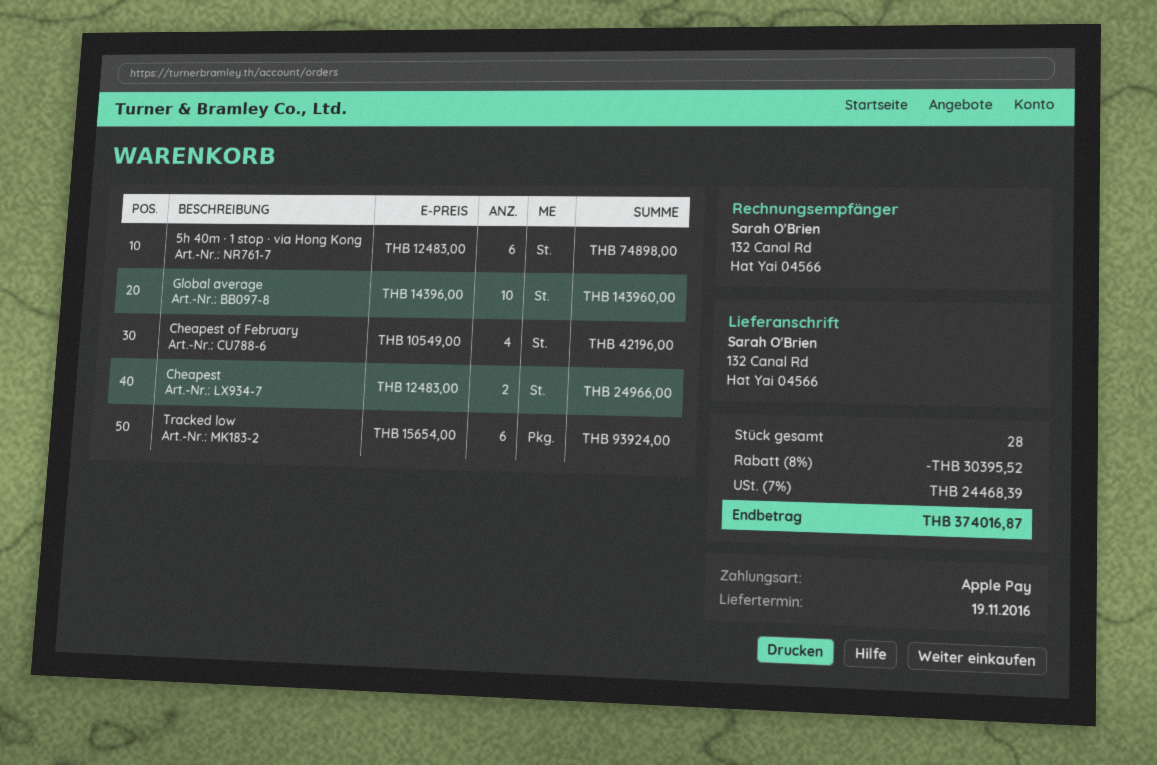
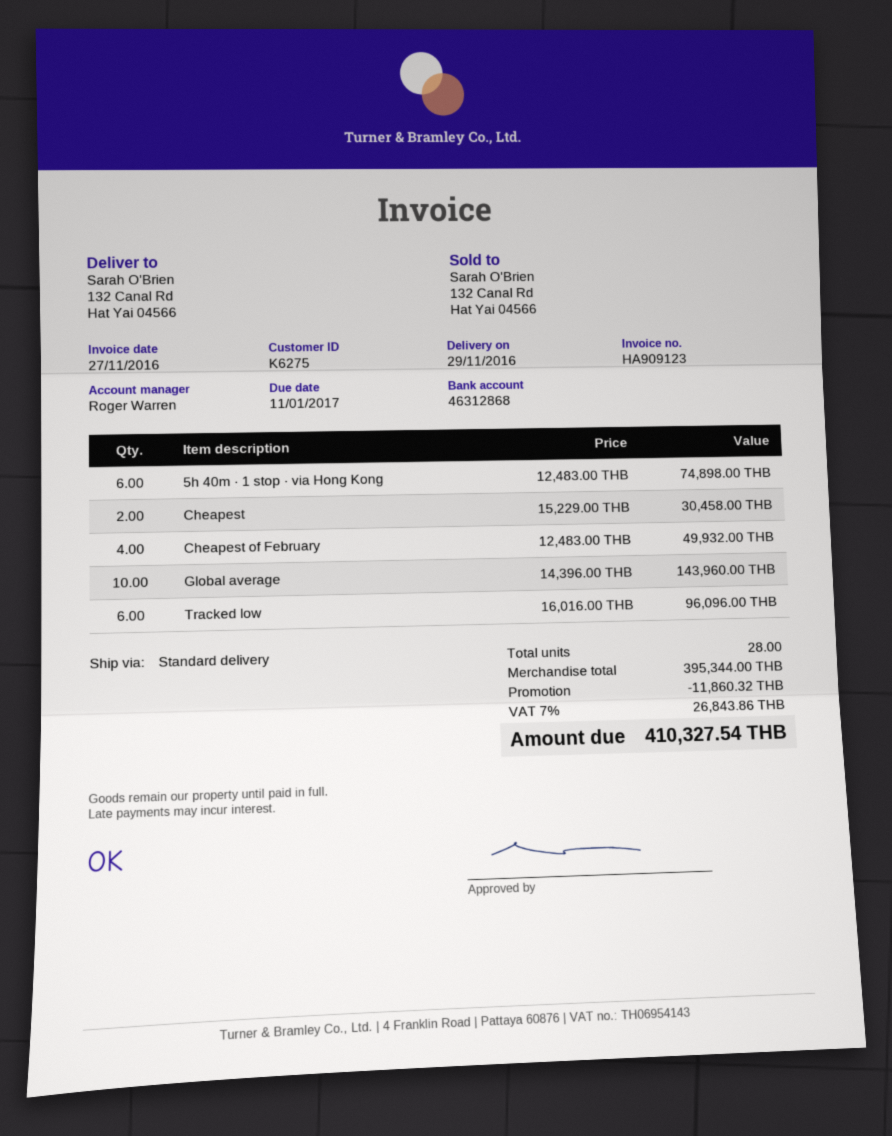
delivery date: 2016-11-19 -> 2016-11-29
Cheapest of February: 4 x 10549.00 = 42196.00 -> 4 x 12483.00 = 49932.00
Cheapest: 2 x 12483.00 = 24966.00 -> 2 x 15229.00 = 30458.00
Tracked low: 6 x 15654.00 = 93924.00 -> 6 x 16016.00 = 96096.00
discount: 30395.52 -> 11860.32
tax: 7% = 24468.39 -> 7% = 26843.86
total: 374016.87 -> 410327.54

